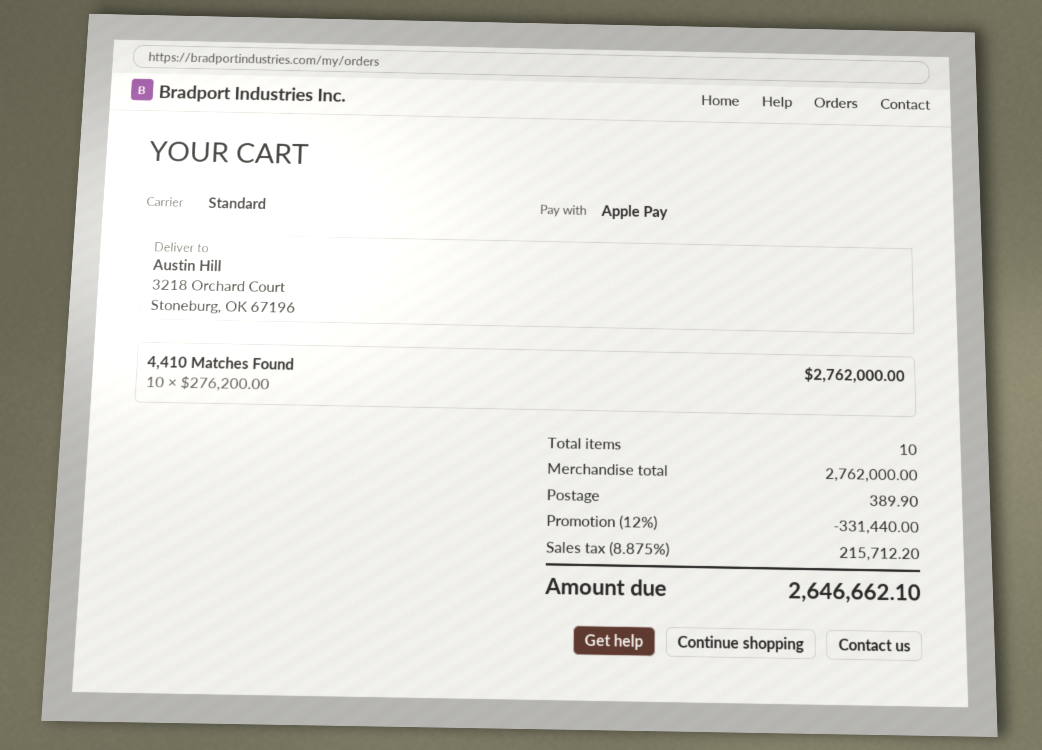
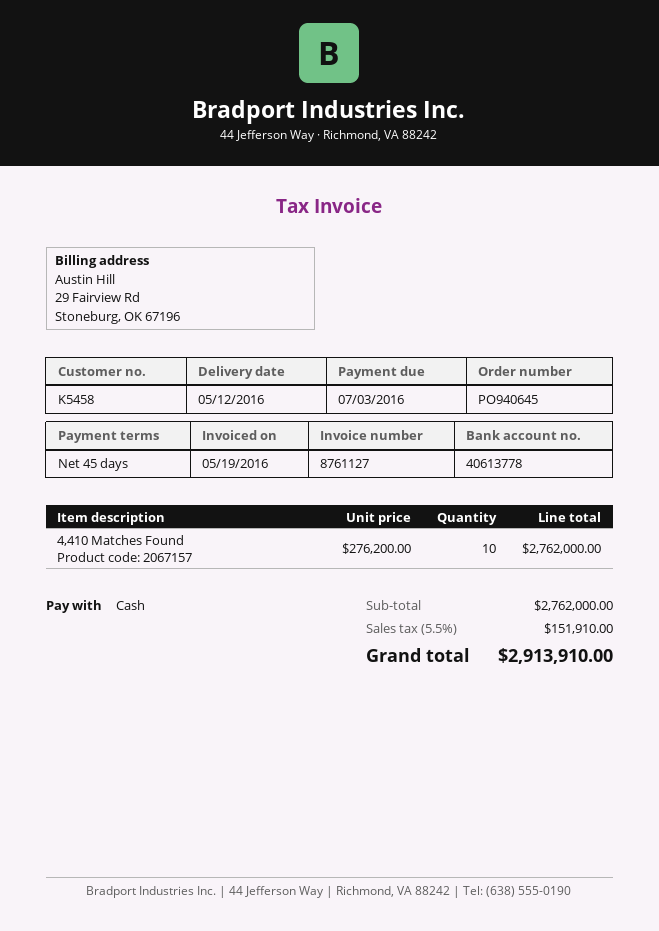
payment method: Apple Pay -> cash
discount: 12% = 331440.00 -> none
shipping: 389.90 -> none
tax: 8.875% = 215712.20 -> 5.5% = 151910.00
total: 2646662.10 -> 2913910.00

